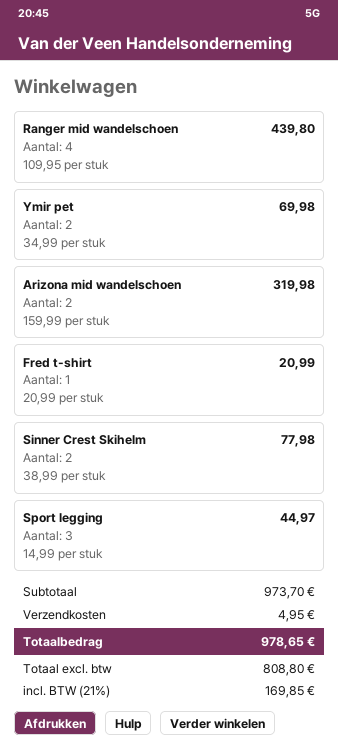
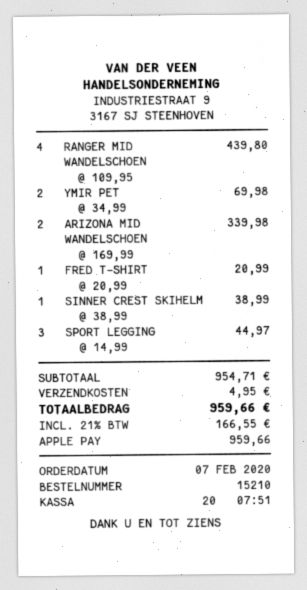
Arizona mid wandelschoen: 2 x 159.99 = 319.98 -> 2 x 169.99 = 339.98
Sinner Crest Skihelm: 2 x 38.99 = 77.98 -> 1 x 38.99 = 38.99
subtotal: 973.70 -> 954.71
tax: 21% = 169.85 -> 21% = 166.55
total: 978.65 -> 959.66

